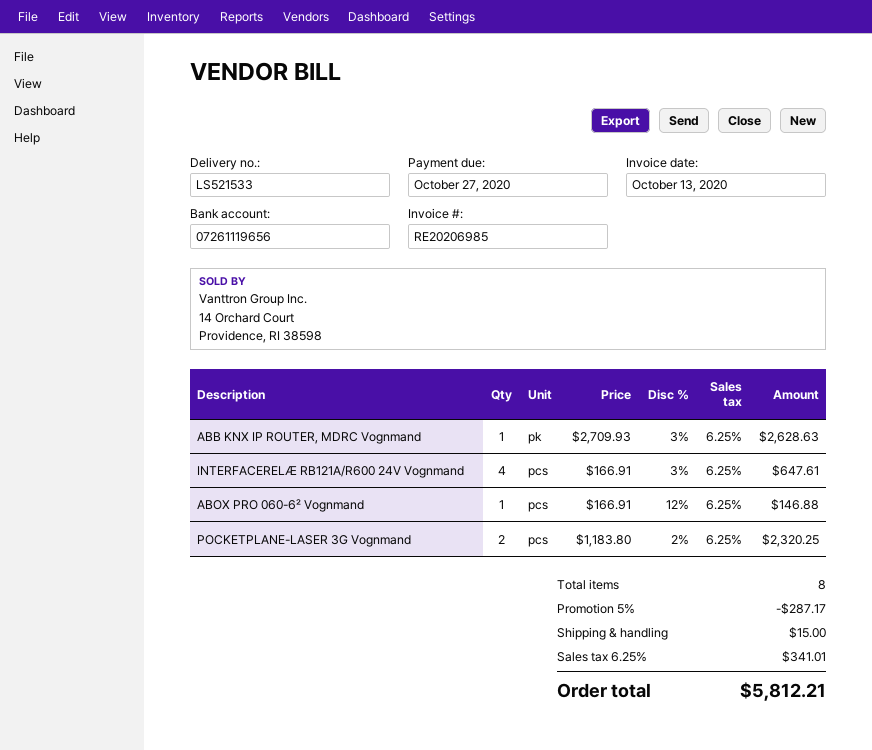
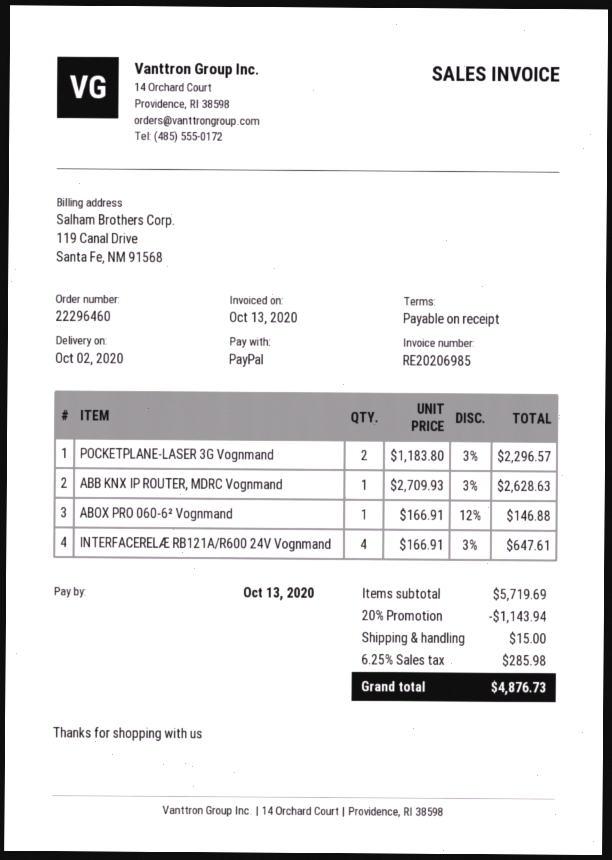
due date: 2020-10-27 -> 2020-10-13
POCKETPLANE-LASER 3G Vognmand: 2 x 1183.80 - 2% = 2320.25 -> 2 x 1183.80 - 3% = 2296.57
discount: 5% = 287.17 -> 20% = 1143.94
tax: 6.25% = 341.01 -> 6.25% = 285.98
total: 5812.21 -> 4876.73

